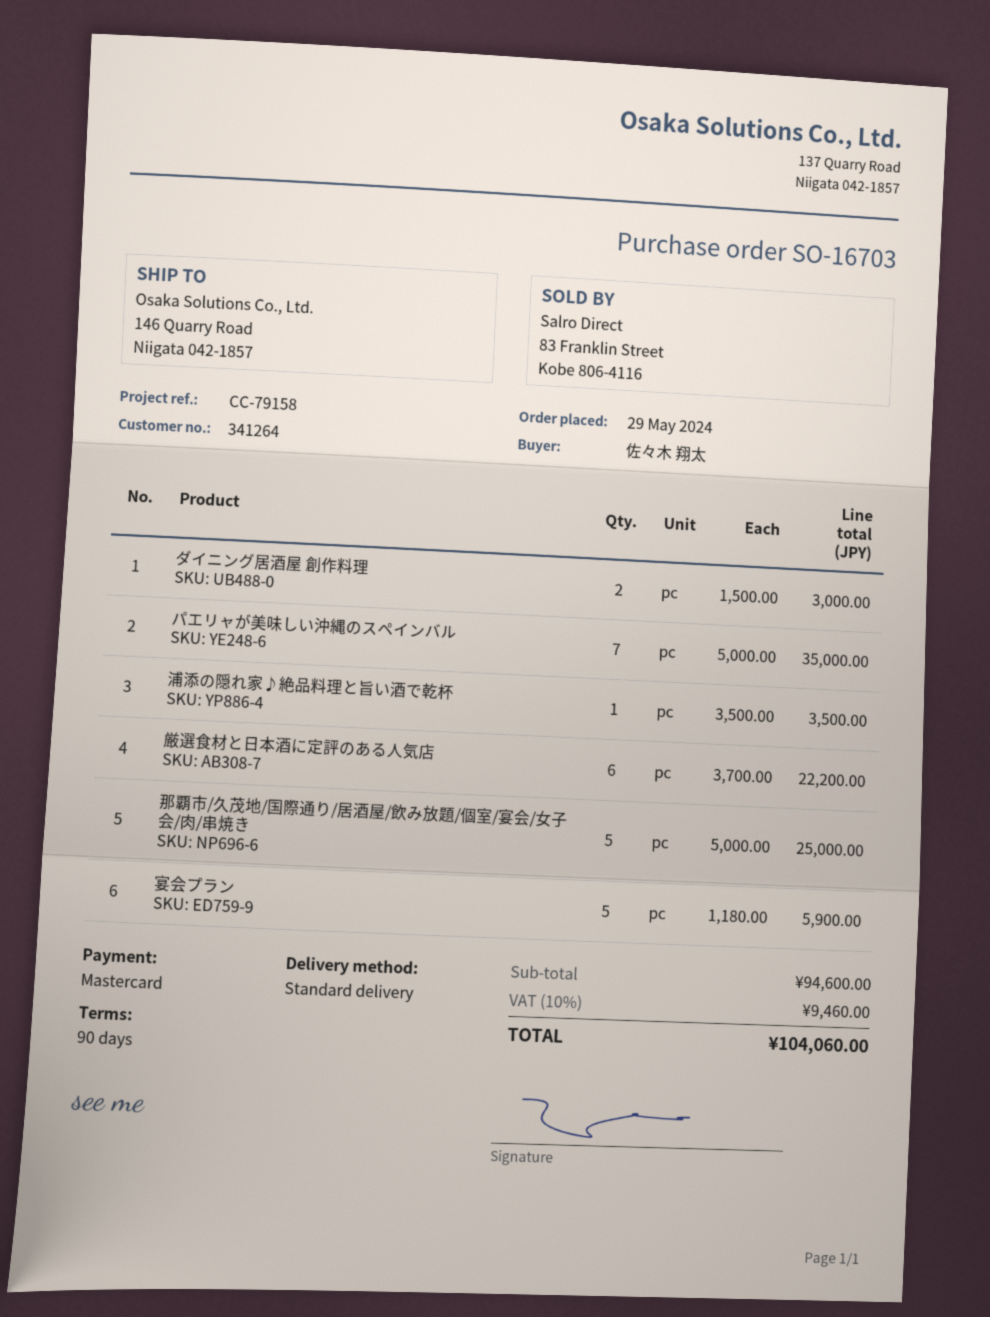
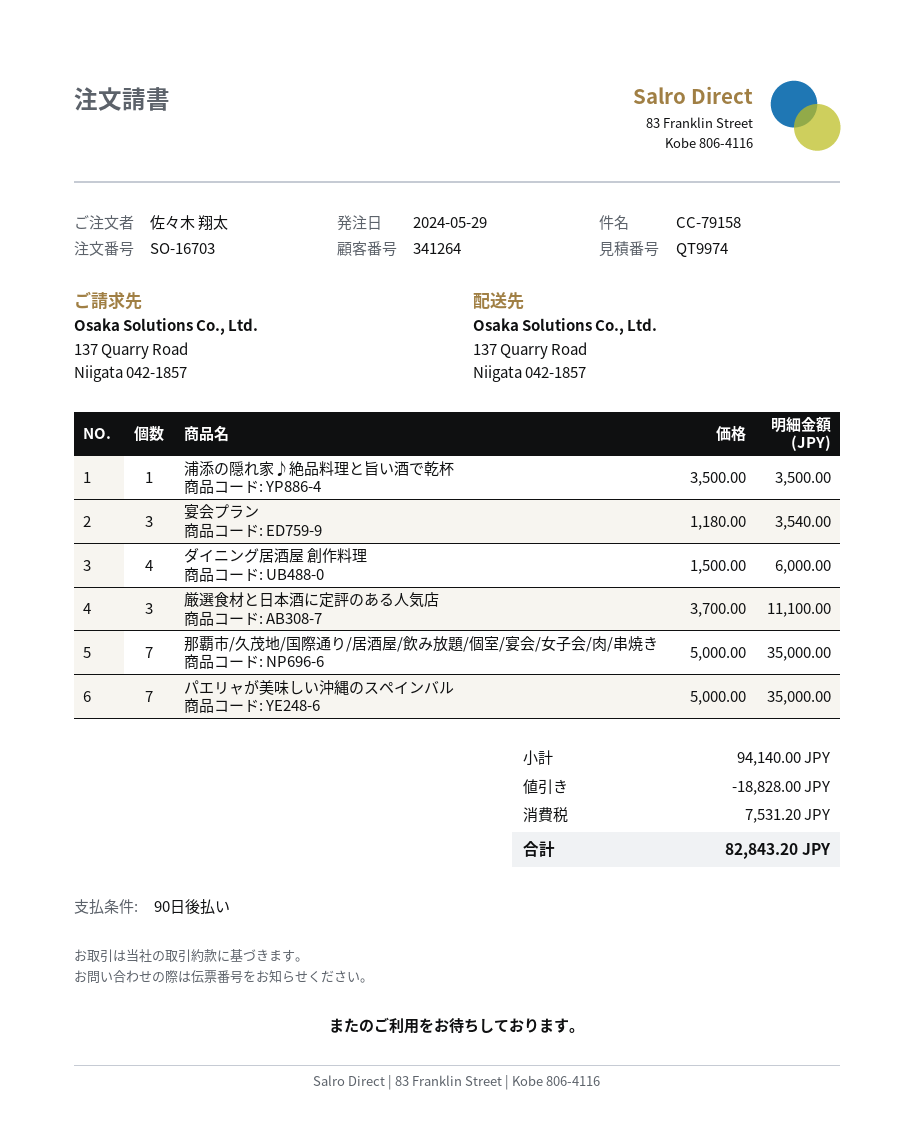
ship to: 146 Quarry Road, Niigata 042-1857 -> 137 Quarry Road, Niigata 042-1857
ダイニング居酒屋 創作料理: 2 x 1500.00 = 3000.00 -> 4 x 1500.00 = 6000.00
厳選食材と日本酒に定評のある人気店: 6 x 3700.00 = 22200.00 -> 3 x 3700.00 = 11100.00
那覇市/久茂地/国際通り/居酒屋/飲み放題/個室/宴会/女子会/肉/串焼き: 5 x 5000.00 = 25000.00 -> 7 x 5000.00 = 35000.00
宴会プラン: 5 x 1180.00 = 5900.00 -> 3 x 1180.00 = 3540.00
subtotal: 94600.00 -> 94140.00
discount: none -> 18828.00
tax: 9460.00 -> 7531.20
total: 104060.00 -> 82843.20

